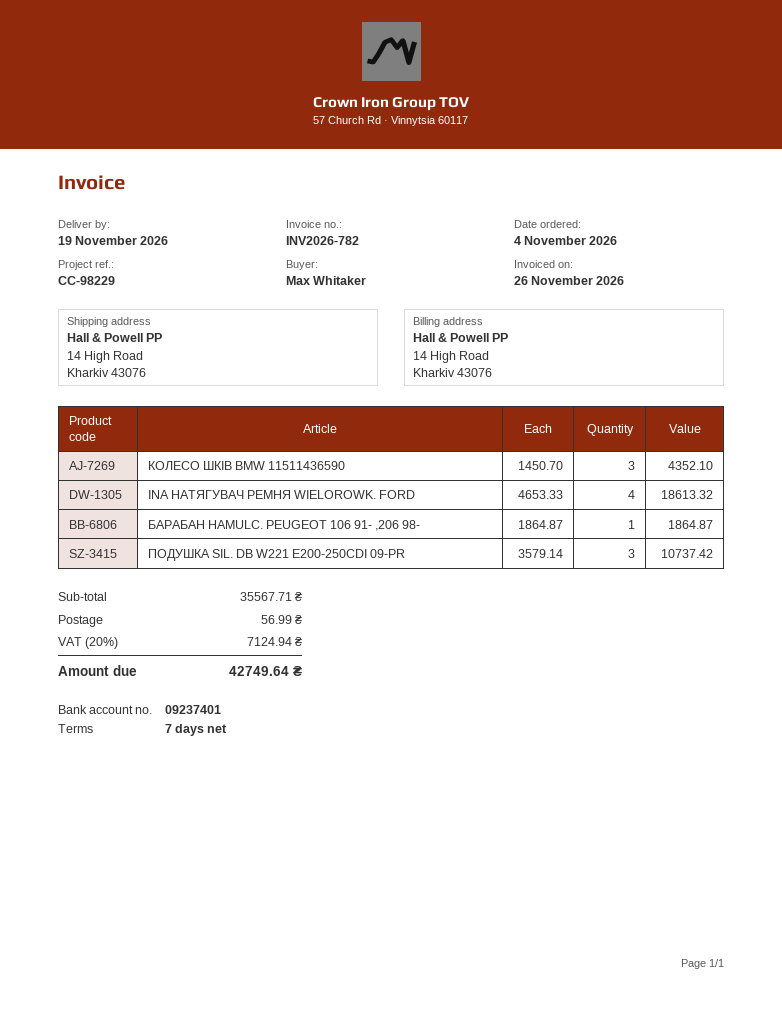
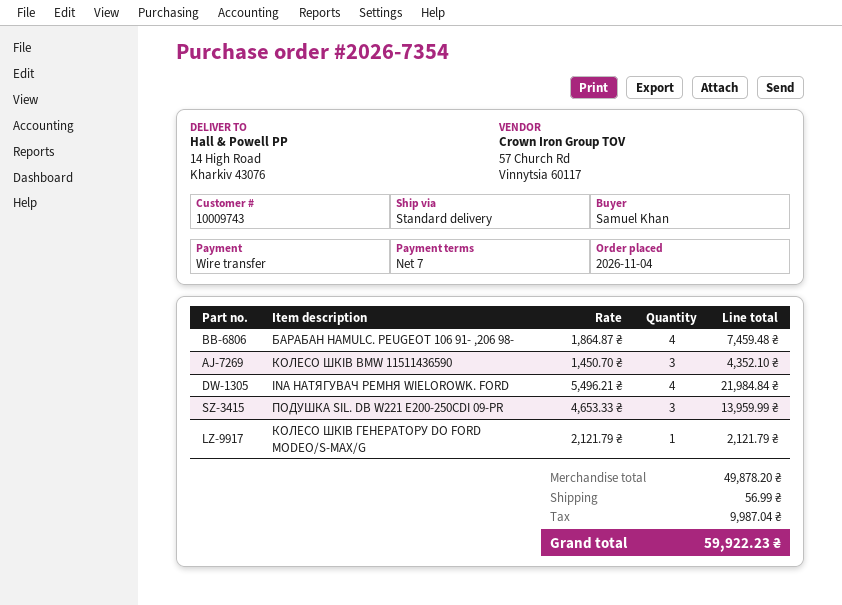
ordered by: Max Whitaker -> Samuel Khan
INA НАТЯГУВАЧ РЕМНЯ WIELOROWK. FORD: 4 x 4653.33 = 18613.32 -> 4 x 5496.21 = 21984.84
БАРАБАН HAMULC. PEUGEOT 106 91- ,206 98-: 1 x 1864.87 = 1864.87 -> 4 x 1864.87 = 7459.48
ПОДУШКА SIL. DB W221 E200-250CDI 09-PR: 3 x 3579.14 = 10737.42 -> 3 x 4653.33 = 13959.99
КОЛЕСО ШКІВ ГЕНЕРАТОРУ DO FORD MODEO/S-MAX/G: none -> 1 x 2121.79 = 2121.79
subtotal: 35567.71 -> 49878.20
tax: 7124.94 -> 9987.04
total: 42749.64 -> 59922.23

